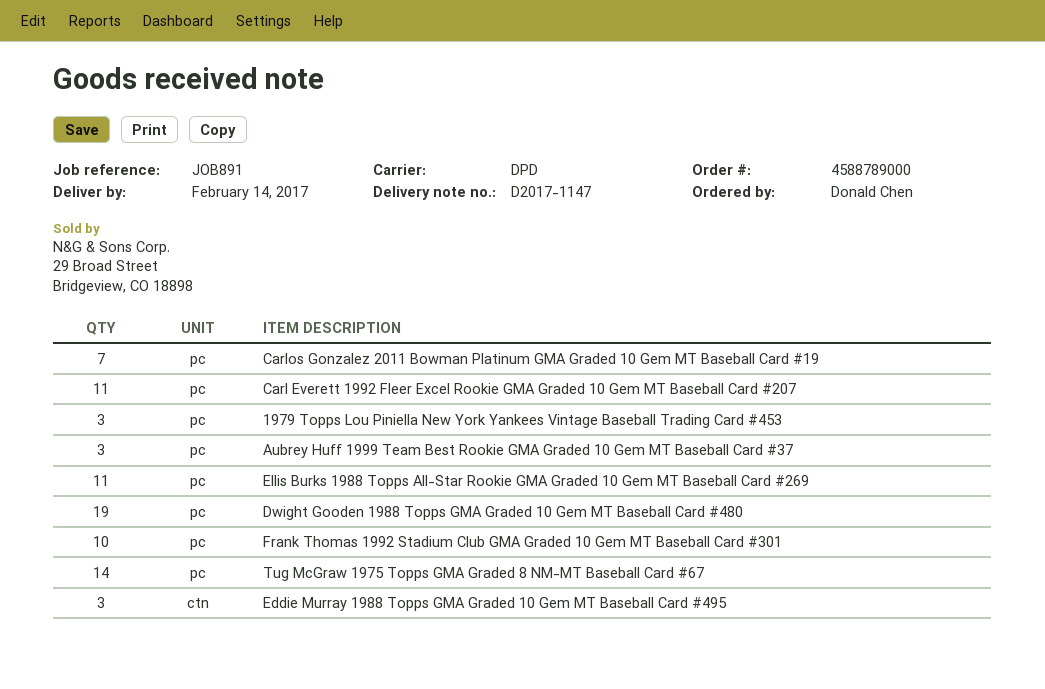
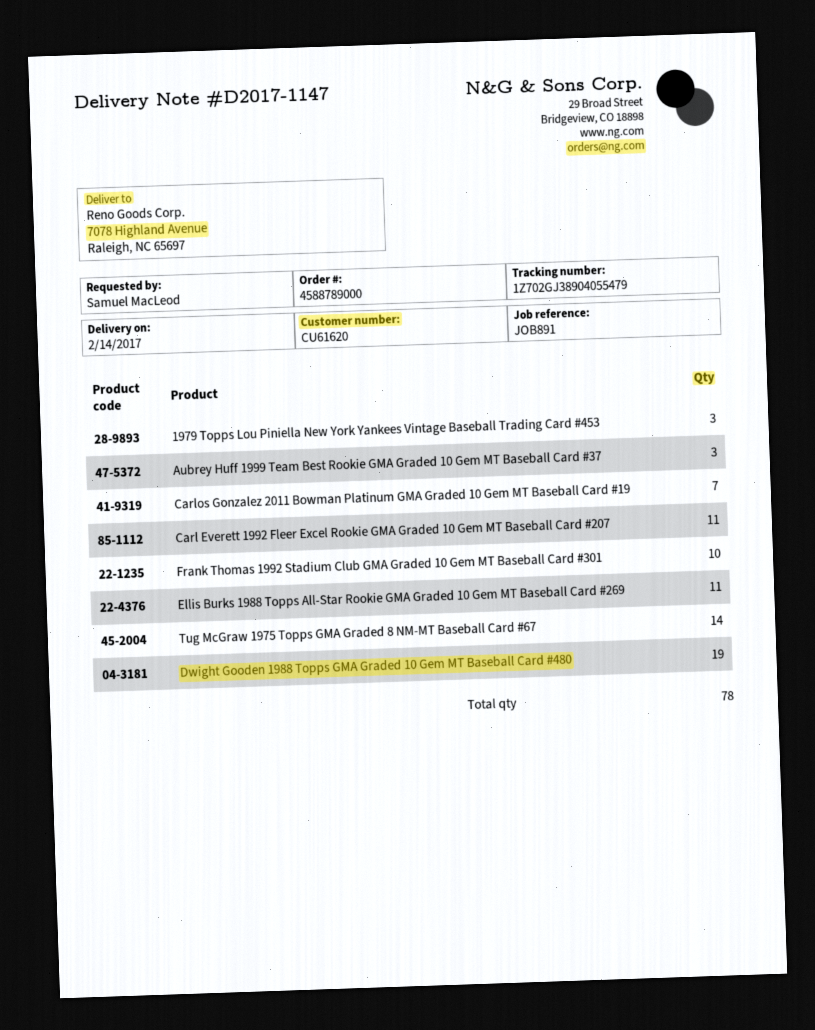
ordered by: Donald Chen -> Samuel MacLeod
Eddie Murray 1988 Topps GMA Graded 10 Gem MT Baseball Card #495: 3 -> none

